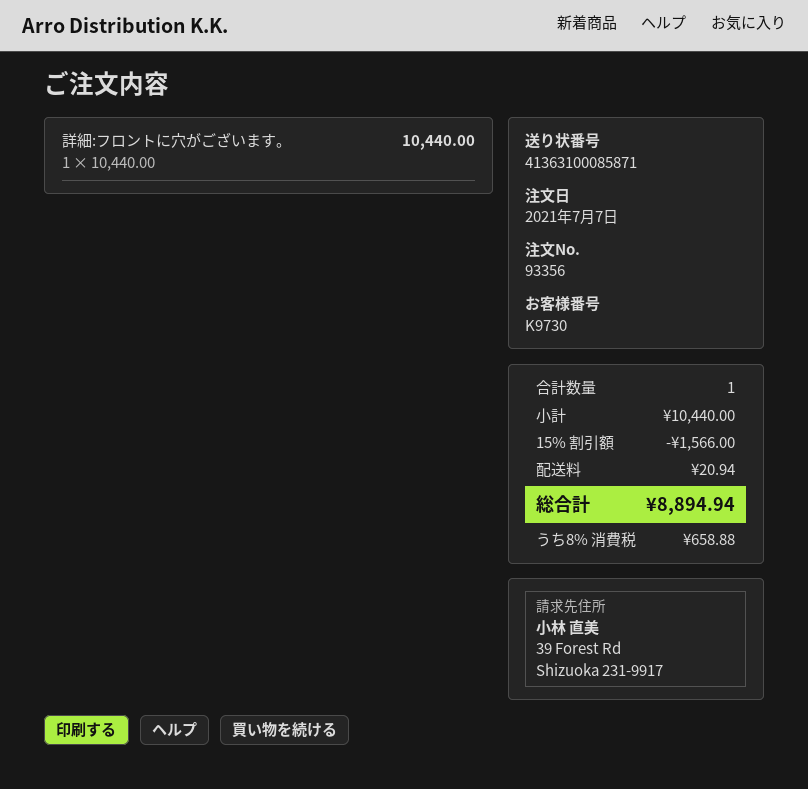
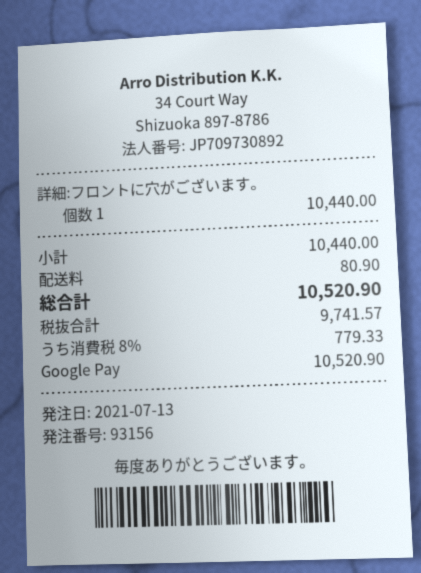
order number: 93356 -> 93156
order date: 2021-07-07 -> 2021-07-13
discount: 15% = 1566.00 -> none
shipping: 20.94 -> 80.90
tax: 8% = 658.88 -> 8% = 779.33
total: 8894.94 -> 10520.90

